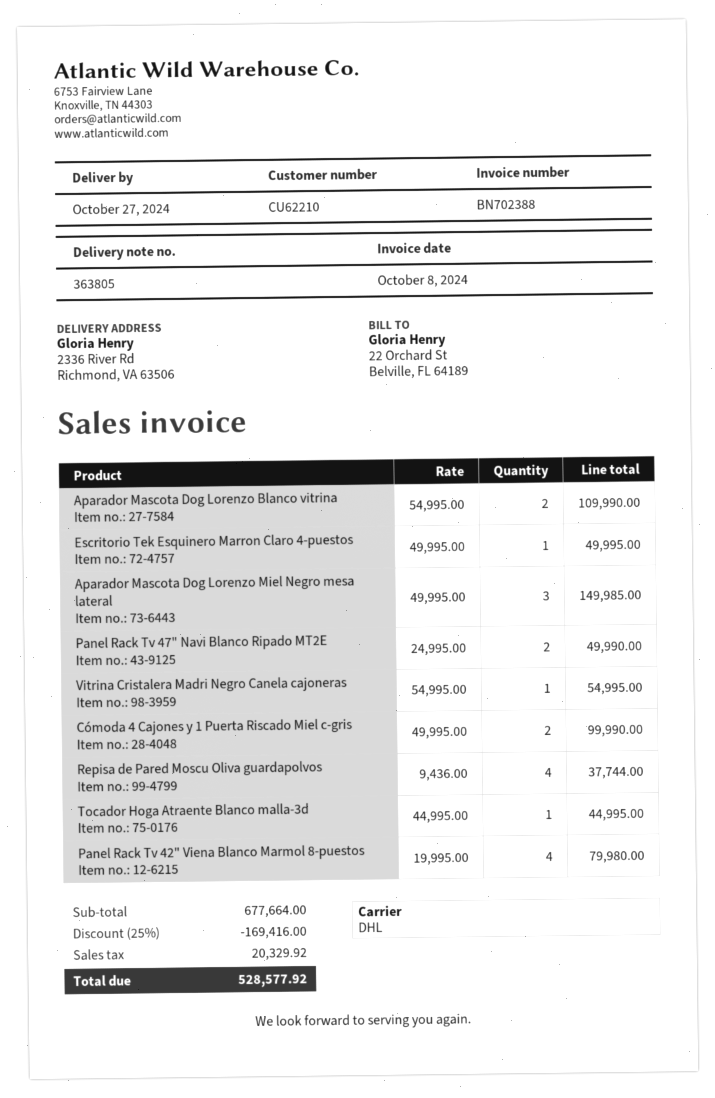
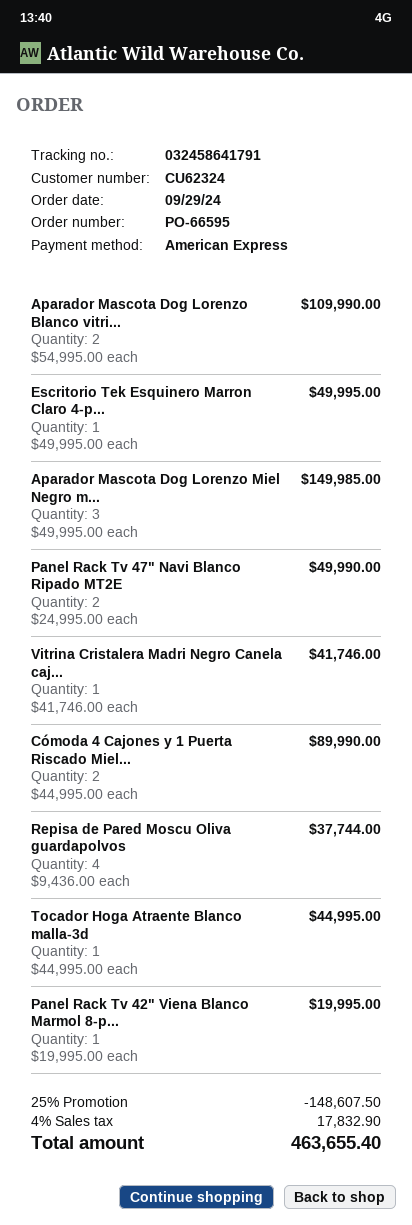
customer number: CU62210 -> CU62324
Vitrina Cristalera Madri Negro Canela cajoneras: 1 x 54995.00 = 54995.00 -> 1 x 41746.00 = 41746.00
Cómoda 4 Cajones y 1 Puerta Riscado Miel c-gris: 2 x 49995.00 = 99990.00 -> 2 x 44995.00 = 89990.00
Panel Rack Tv 42" Viena Blanco Marmol 8-puestos: 4 x 19995.00 = 79980.00 -> 1 x 19995.00 = 19995.00
discount: 25% = 169416.00 -> 25% = 148607.50
tax: 20329.92 -> 17832.90
total: 528577.92 -> 463655.40

